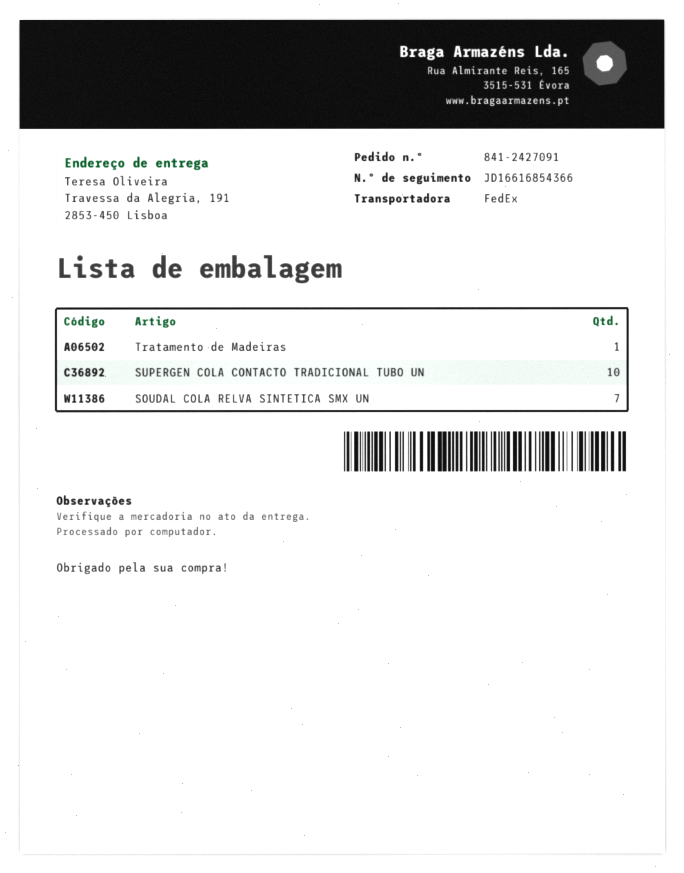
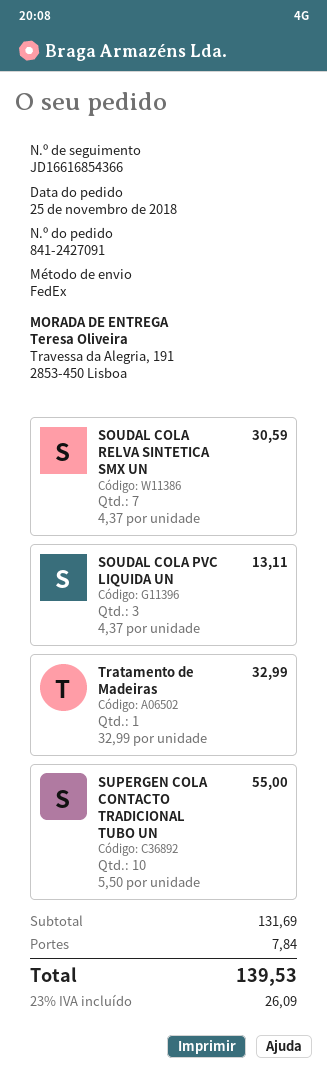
SOUDAL COLA PVC LIQUIDA UN: none -> 3

